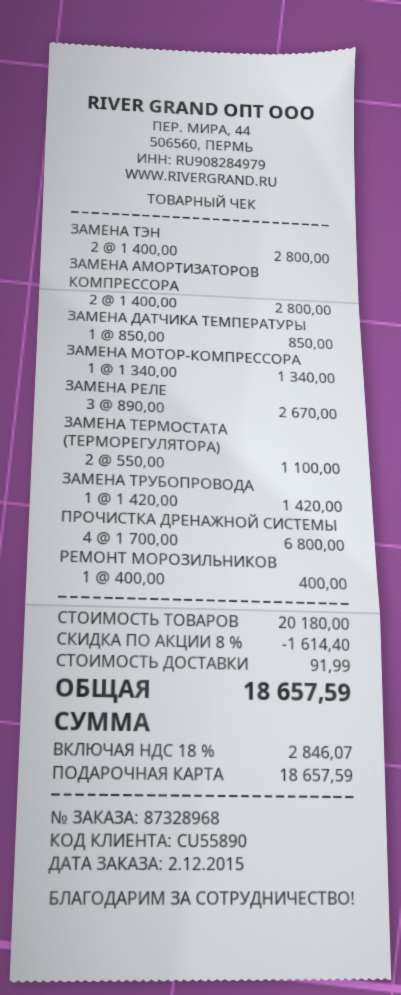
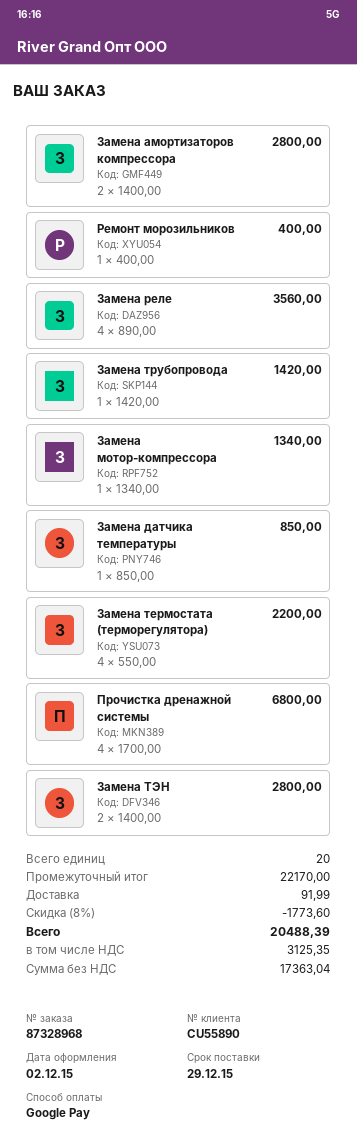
payment method: gift card -> Google Pay
ЗАМЕНА РЕЛЕ: 3 x 890.00 = 2670.00 -> 4 x 890.00 = 3560.00
ЗАМЕНА ТЕРМОСТАТА (ТЕРМОРЕГУЛЯТОРА): 2 x 550.00 = 1100.00 -> 4 x 550.00 = 2200.00
subtotal: 20180.00 -> 22170.00
discount: 8% = 1614.40 -> 8% = 1773.60
tax: 2846.07 -> 3125.35
total: 18657.59 -> 20488.39

